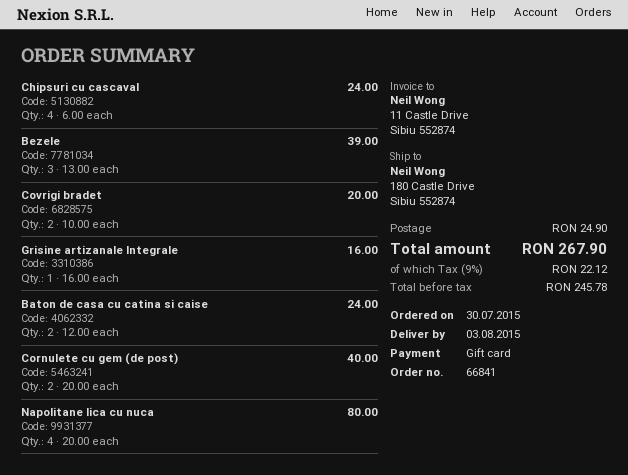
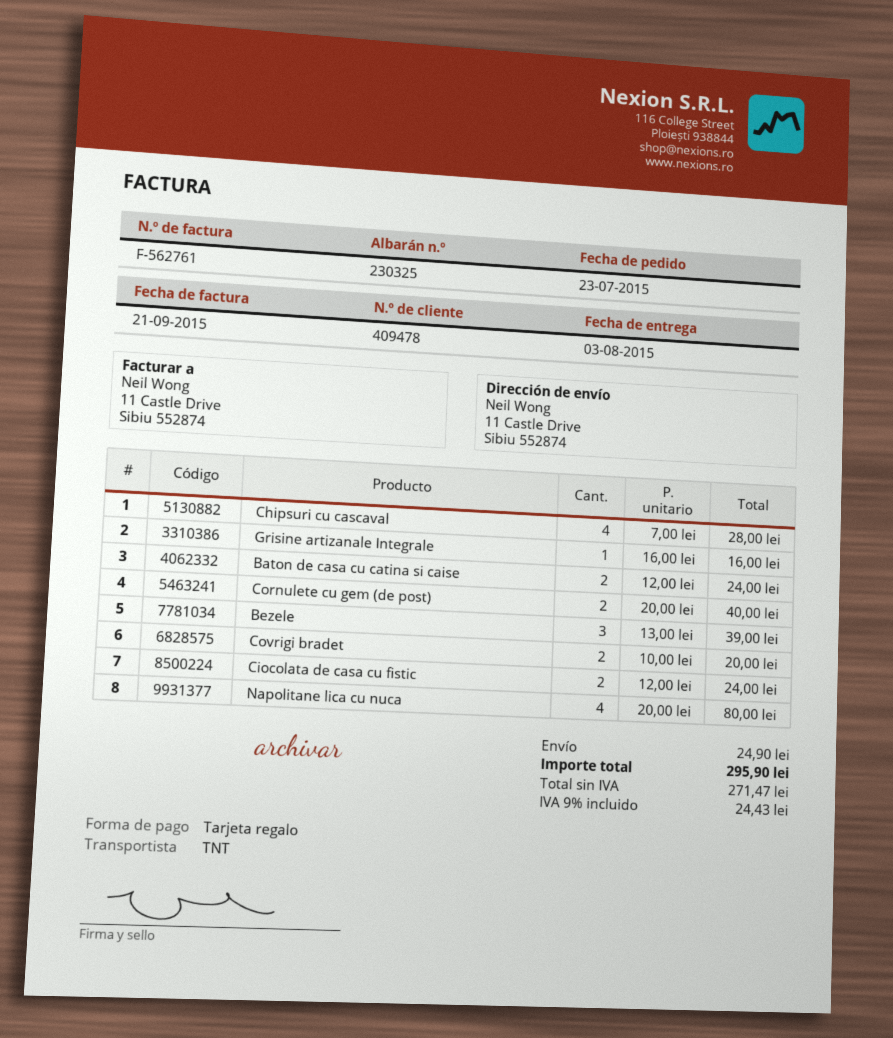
order date: 2015-07-30 -> 2015-07-23
ship to: 180 Castle Drive, Sibiu 552874 -> 11 Castle Drive, Sibiu 552874
Chipsuri cu cascaval: 4 x 6.00 = 24.00 -> 4 x 7.00 = 28.00
Ciocolata de casa cu fistic: none -> 2 x 12.00 = 24.00
net: 245.78 -> 271.47
tax: 9% = 22.12 -> 9% = 24.43
total: 267.90 -> 295.90

